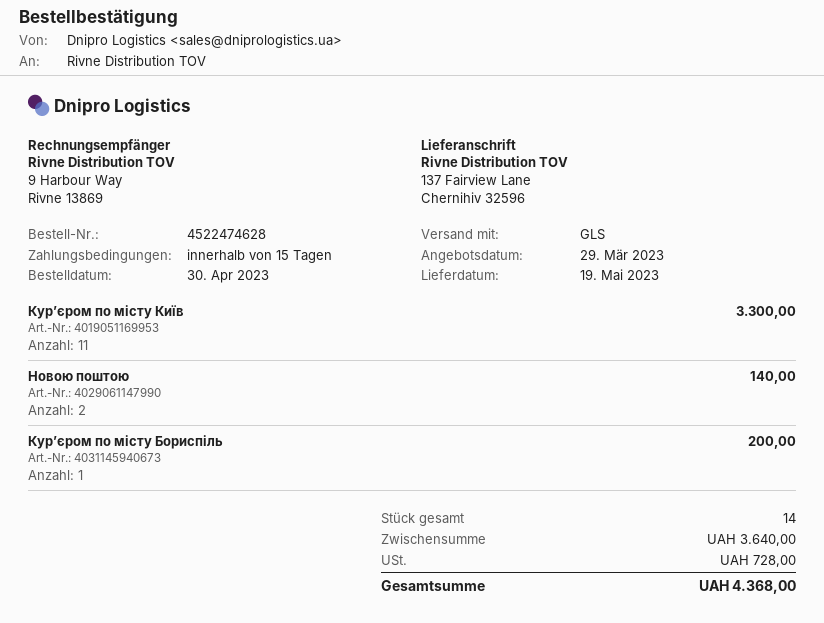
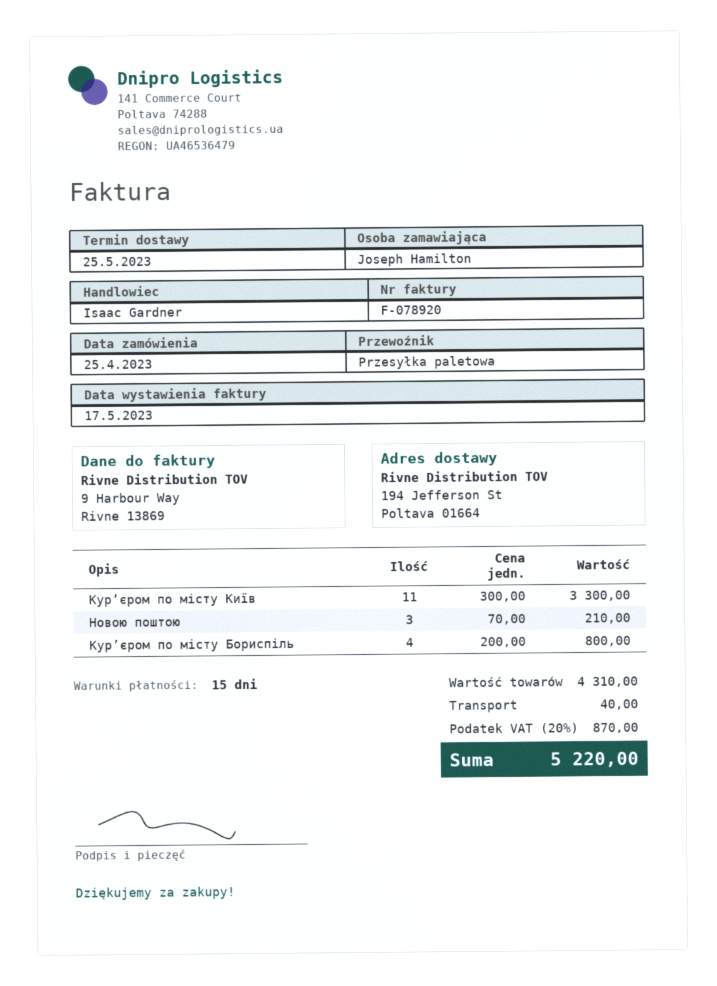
order date: 2023-04-30 -> 2023-04-25
delivery date: 2023-05-19 -> 2023-05-25
shipping method: GLS -> pallet freight
ship to: 137 Fairview Lane, Chernihiv 32596 -> 194 Jefferson St, Poltava 01664
Новою поштою: 2 for 140.00 -> 3 for 210.00
Курʼєром по місту Бориспіль: 1 for 200.00 -> 4 for 800.00
subtotal: 3640.00 -> 4310.00
shipping: none -> 40.00
tax: 728.00 -> 870.00
total: 4368.00 -> 5220.00

